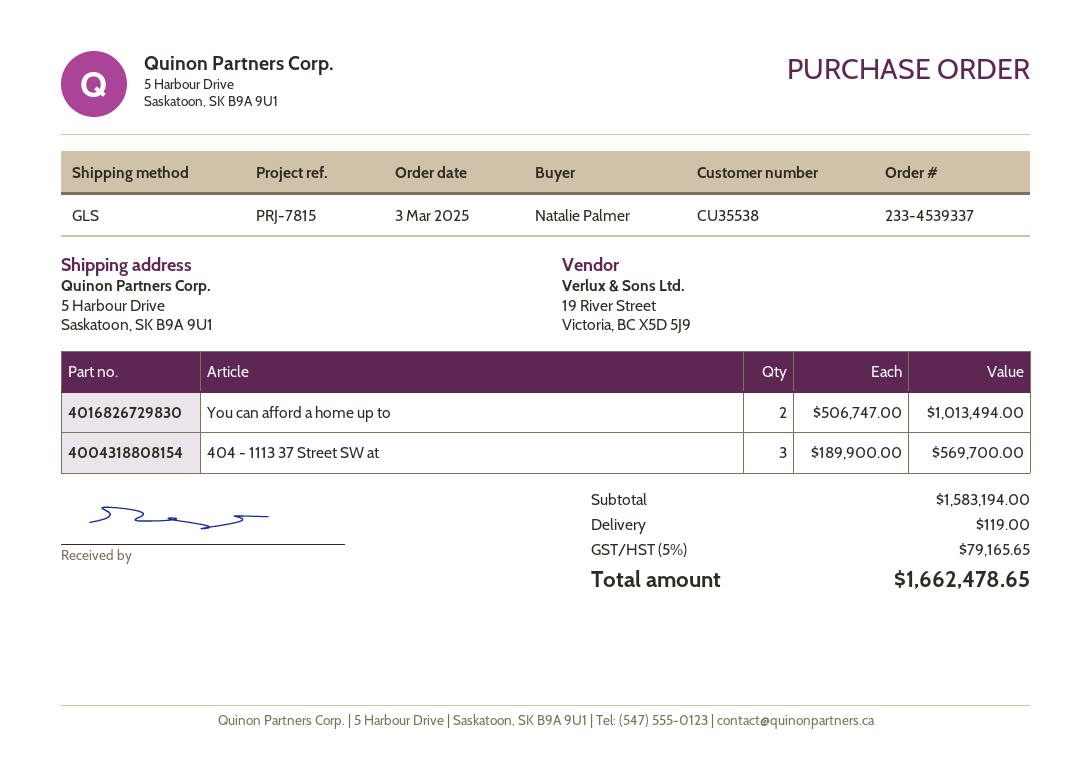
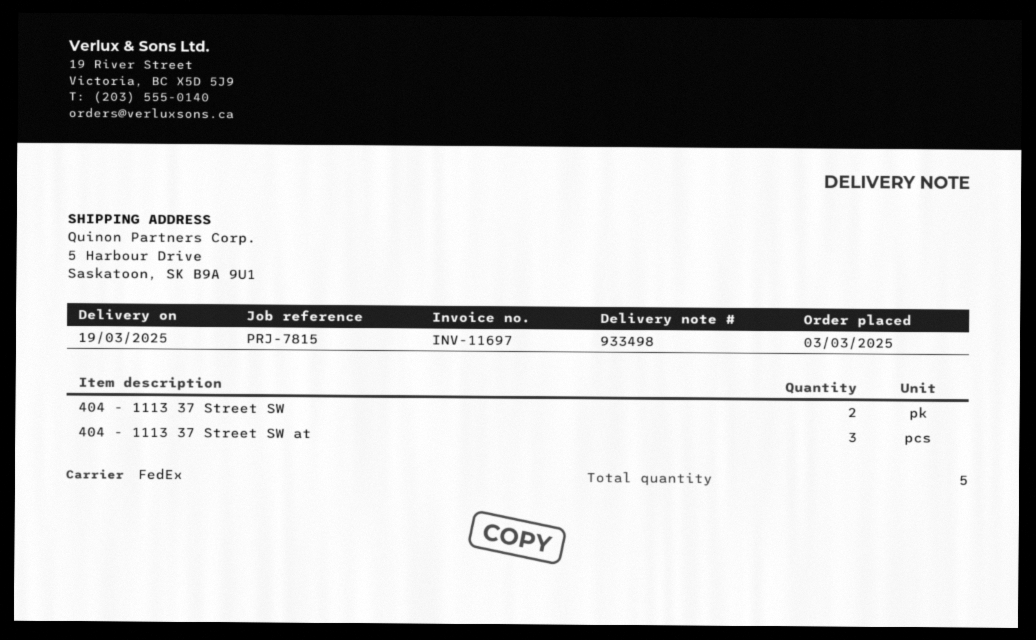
shipping method: GLS -> FedEx
You can afford a home up to: 2 -> none
404 - 1113 37 Street SW: none -> 2

